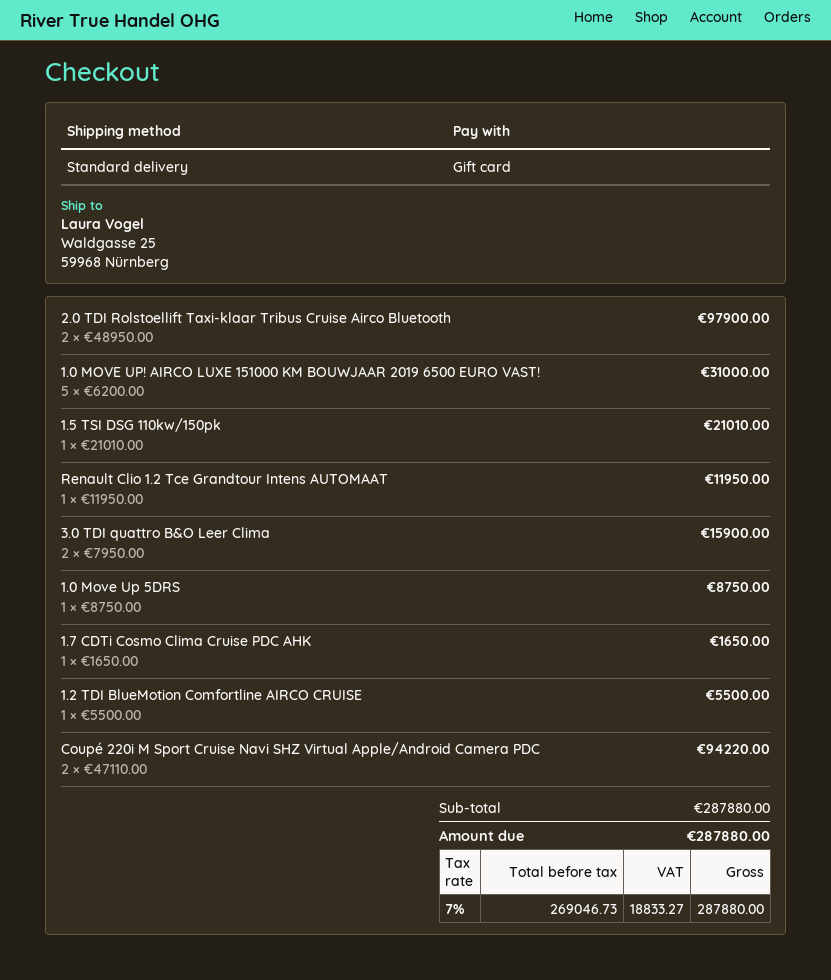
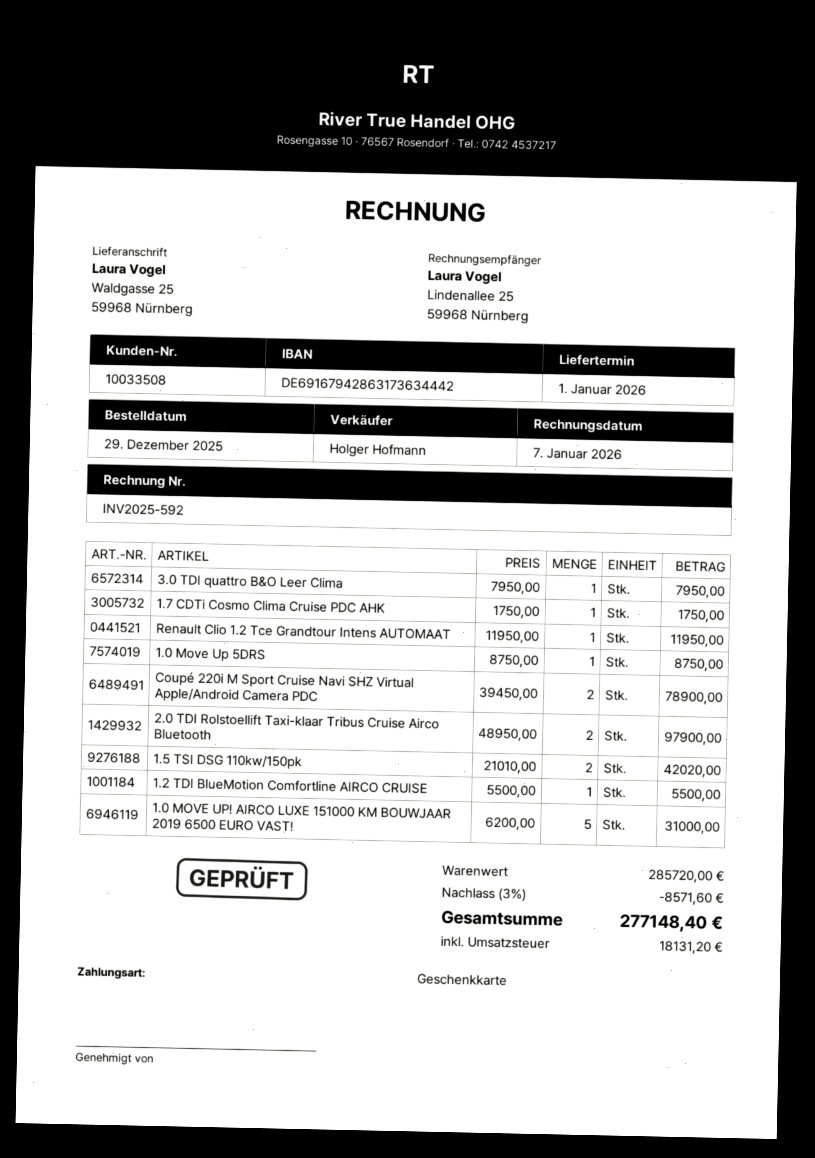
1.5 TSI DSG 110kw/150pk: 1 x 21010.00 = 21010.00 -> 2 x 21010.00 = 42020.00
3.0 TDI quattro B&O Leer Clima: 2 x 7950.00 = 15900.00 -> 1 x 7950.00 = 7950.00
1.7 CDTi Cosmo Clima Cruise PDC AHK: 1 x 1650.00 = 1650.00 -> 1 x 1750.00 = 1750.00
Coupé 220i M Sport Cruise Navi SHZ Virtual Apple/Android Camera PDC: 2 x 47110.00 = 94220.00 -> 2 x 39450.00 = 78900.00
subtotal: 287880.00 -> 285720.00
discount: none -> 3% = 8571.60
tax: 18833.27 -> 18131.20
total: 287880.00 -> 277148.40

